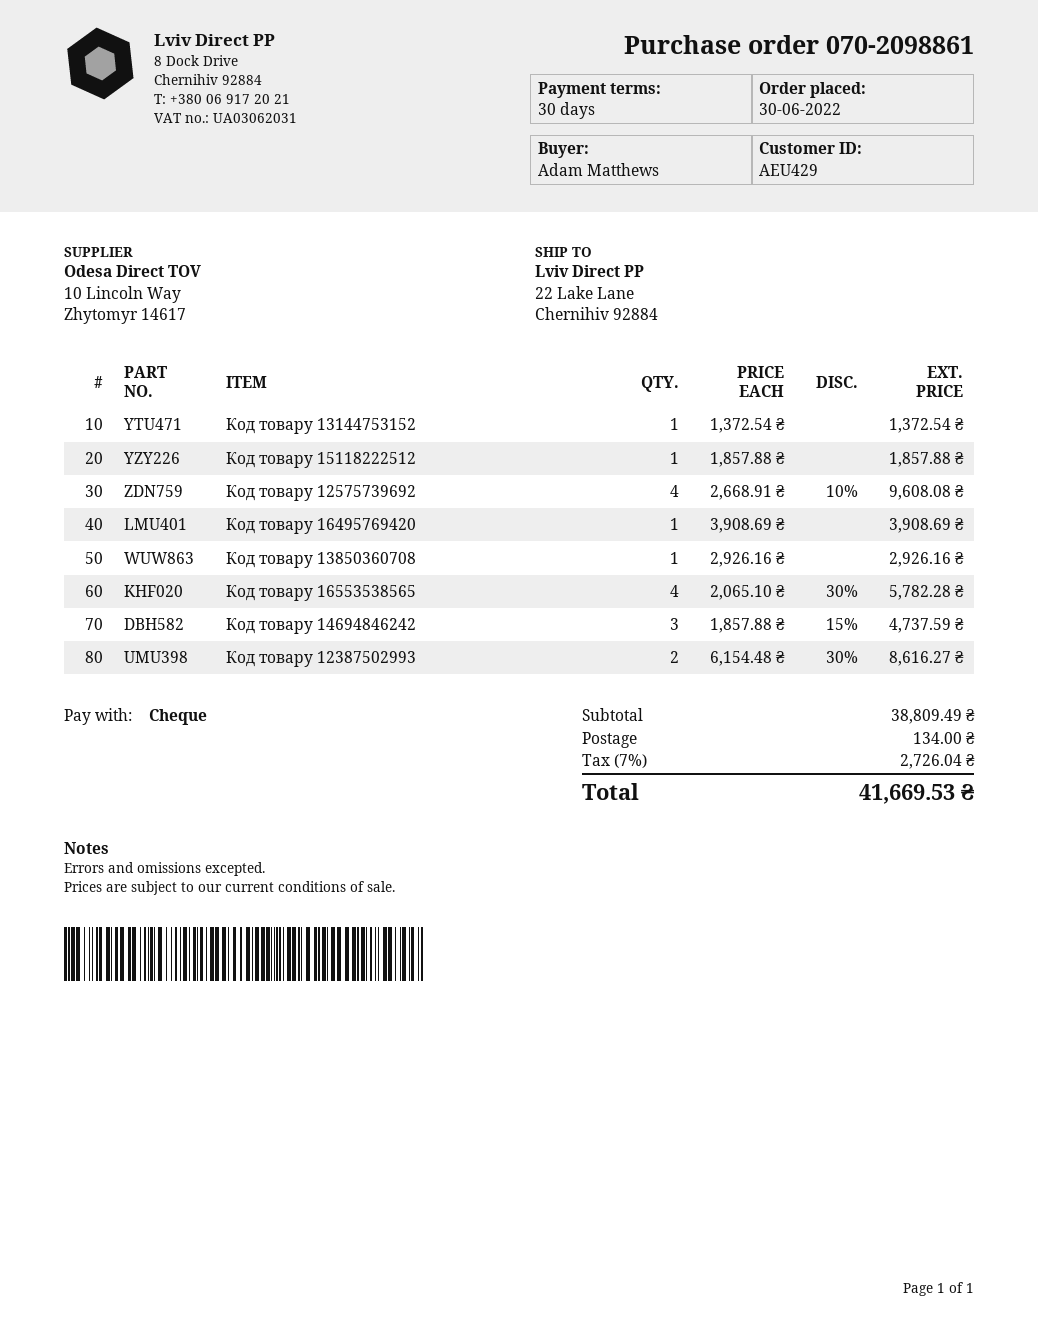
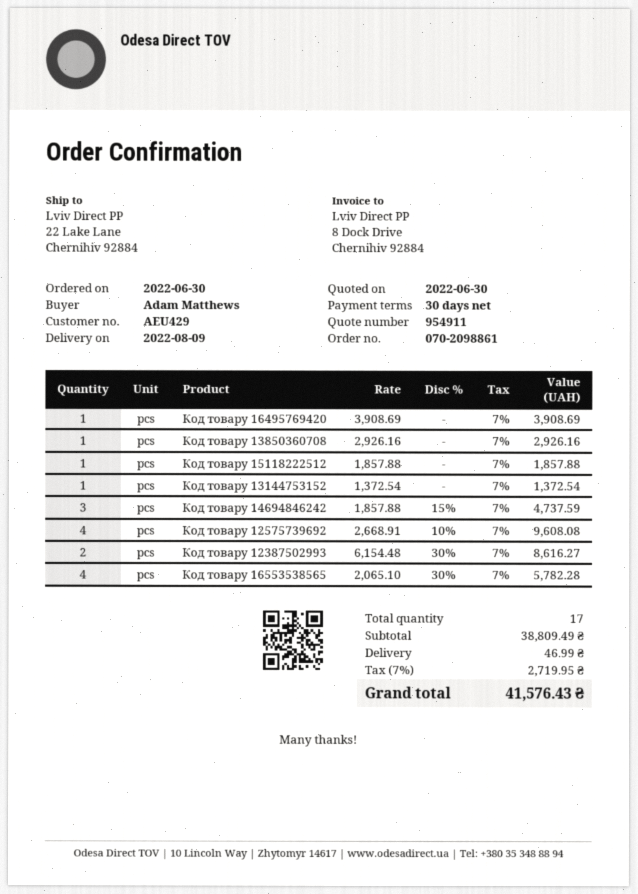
shipping: 134.00 -> 46.99
tax: 7% = 2726.04 -> 7% = 2719.95
total: 41669.53 -> 41576.43

